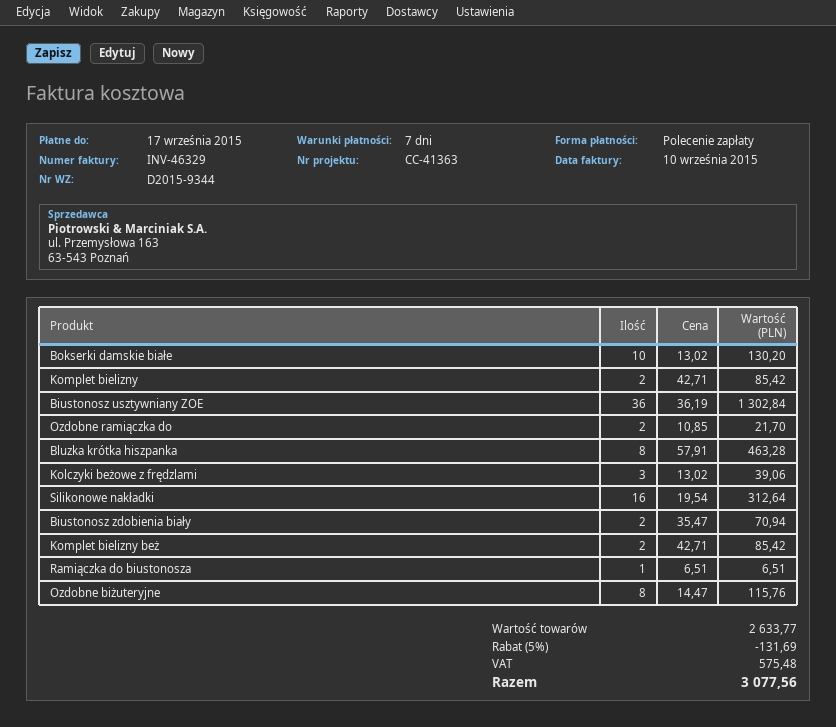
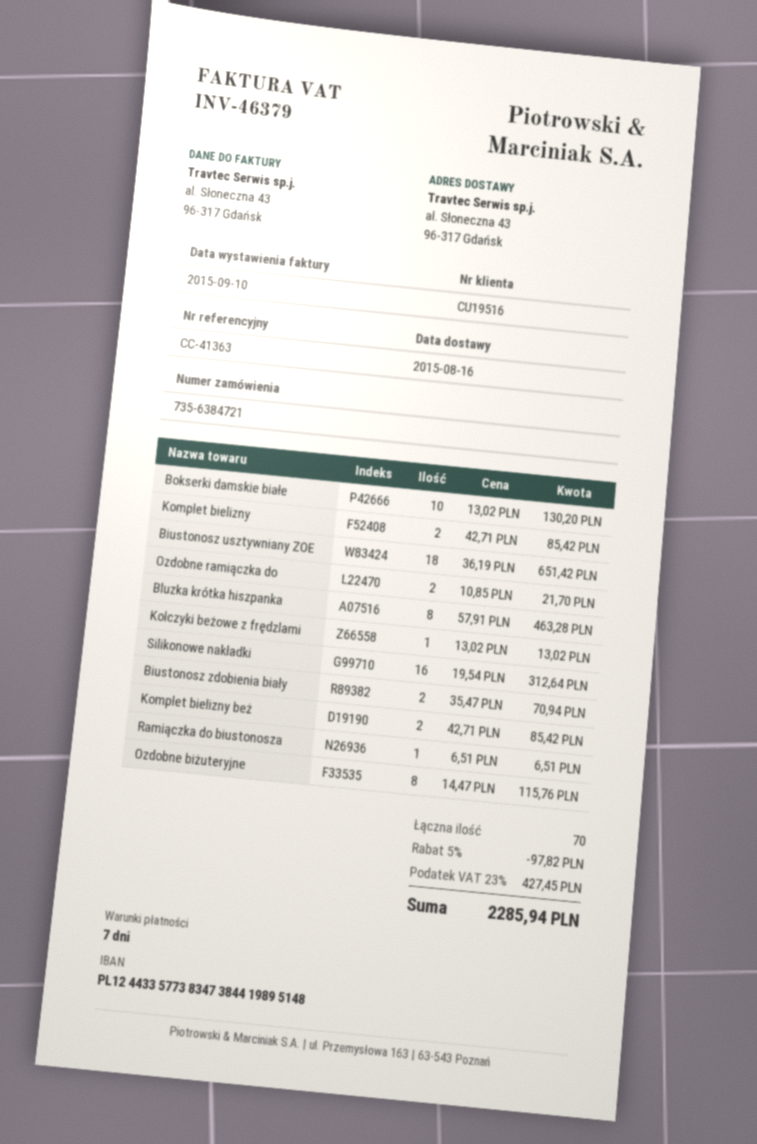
invoice number: INV-46329 -> INV-46379
Biustonosz usztywniany ZOE: 36 x 36.19 = 1302.84 -> 18 x 36.19 = 651.42
Kolczyki beżowe z frędzlami: 3 x 13.02 = 39.06 -> 1 x 13.02 = 13.02
discount: 5% = 131.69 -> 5% = 97.82
tax: 575.48 -> 427.45
total: 3077.56 -> 2285.94

